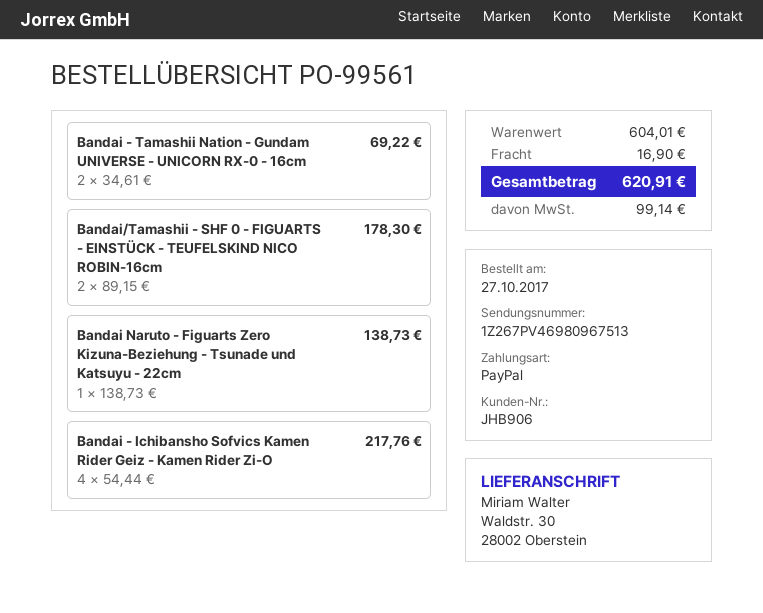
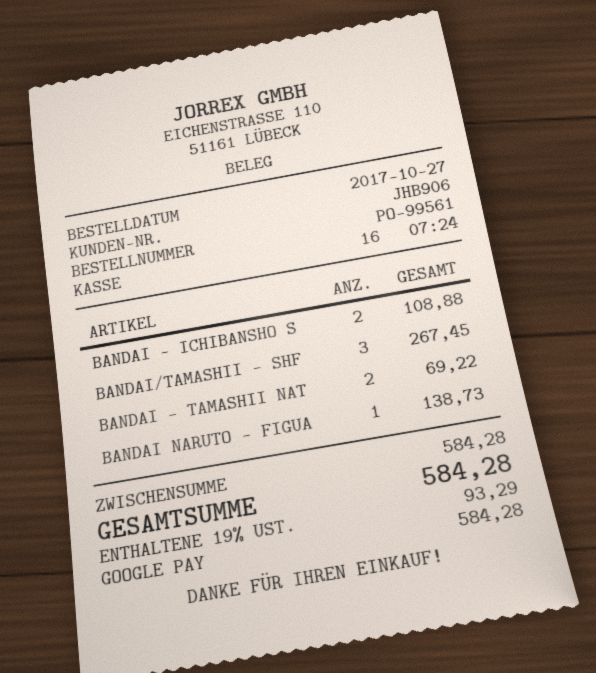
payment method: PayPal -> Google Pay
Bandai/Tamashii - SHF 0 - FIGUARTS - EINSTÜCK - TEUFELSKIND NICO ROBIN-16cm: 2 for 178.30 -> 3 for 267.45
Bandai - Ichibansho Sofvics Kamen Rider Geiz - Kamen Rider Zi-O: 4 for 217.76 -> 2 for 108.88
subtotal: 604.01 -> 584.28
shipping: 16.90 -> none
tax: 99.14 -> 93.29
total: 620.91 -> 584.28

